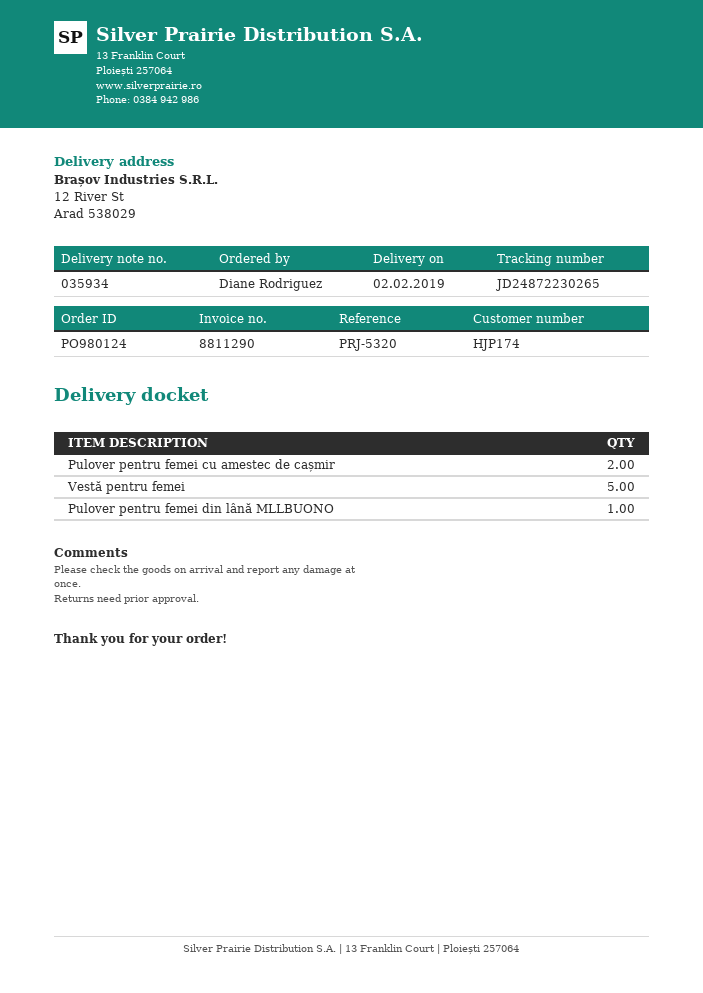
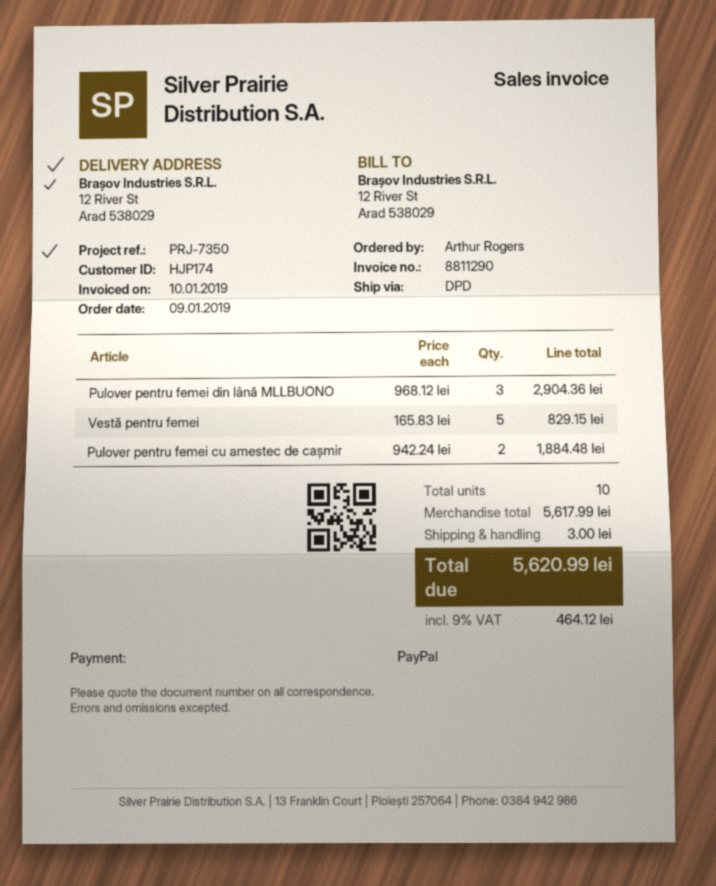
reference: PRJ-5320 -> PRJ-7350
ordered by: Diane Rodriguez -> Arthur Rogers
Pulover pentru femei din lână MLLBUONO: 1 -> 3

